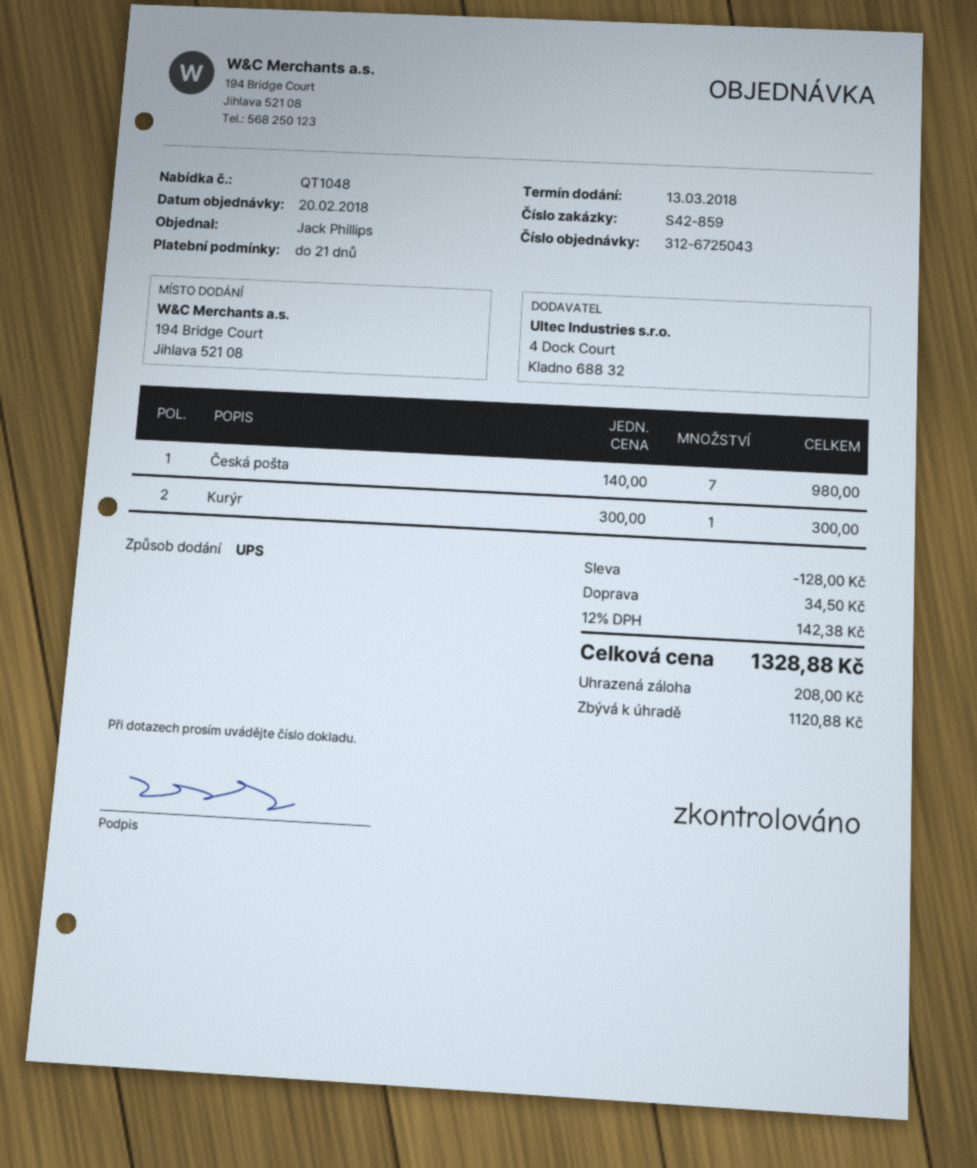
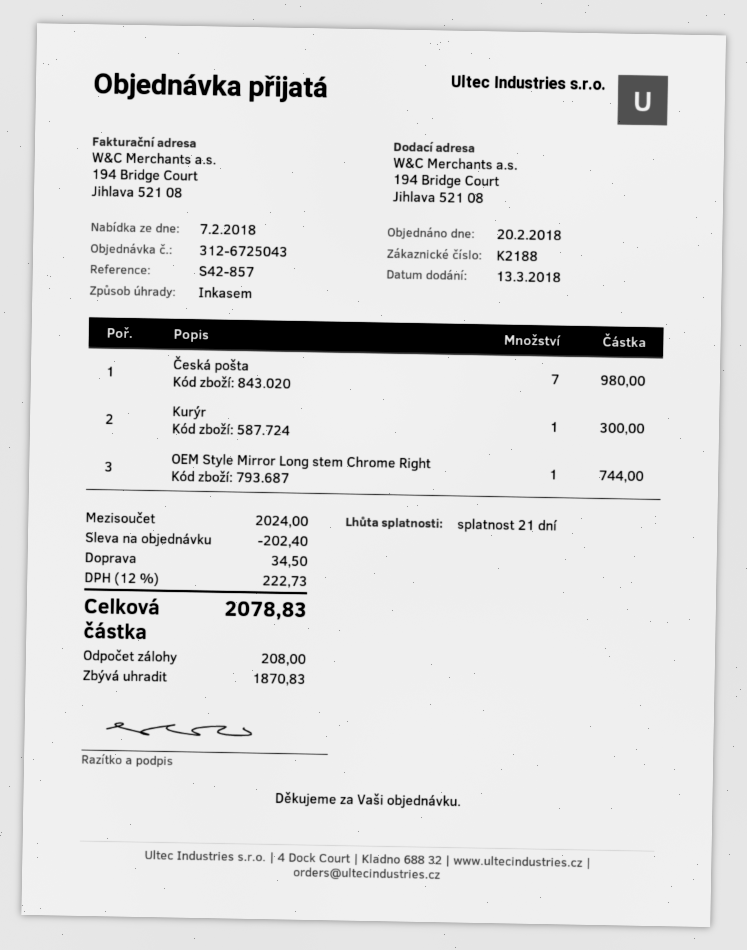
reference: S42-859 -> S42-857
OEM Style Mirror Long stem Chrome Right: none -> 1 for 744.00
discount: 128.00 -> 202.40
tax: 12% = 142.38 -> 12% = 222.73
total: 1328.88 -> 2078.83
balance: 1120.88 -> 1870.83

